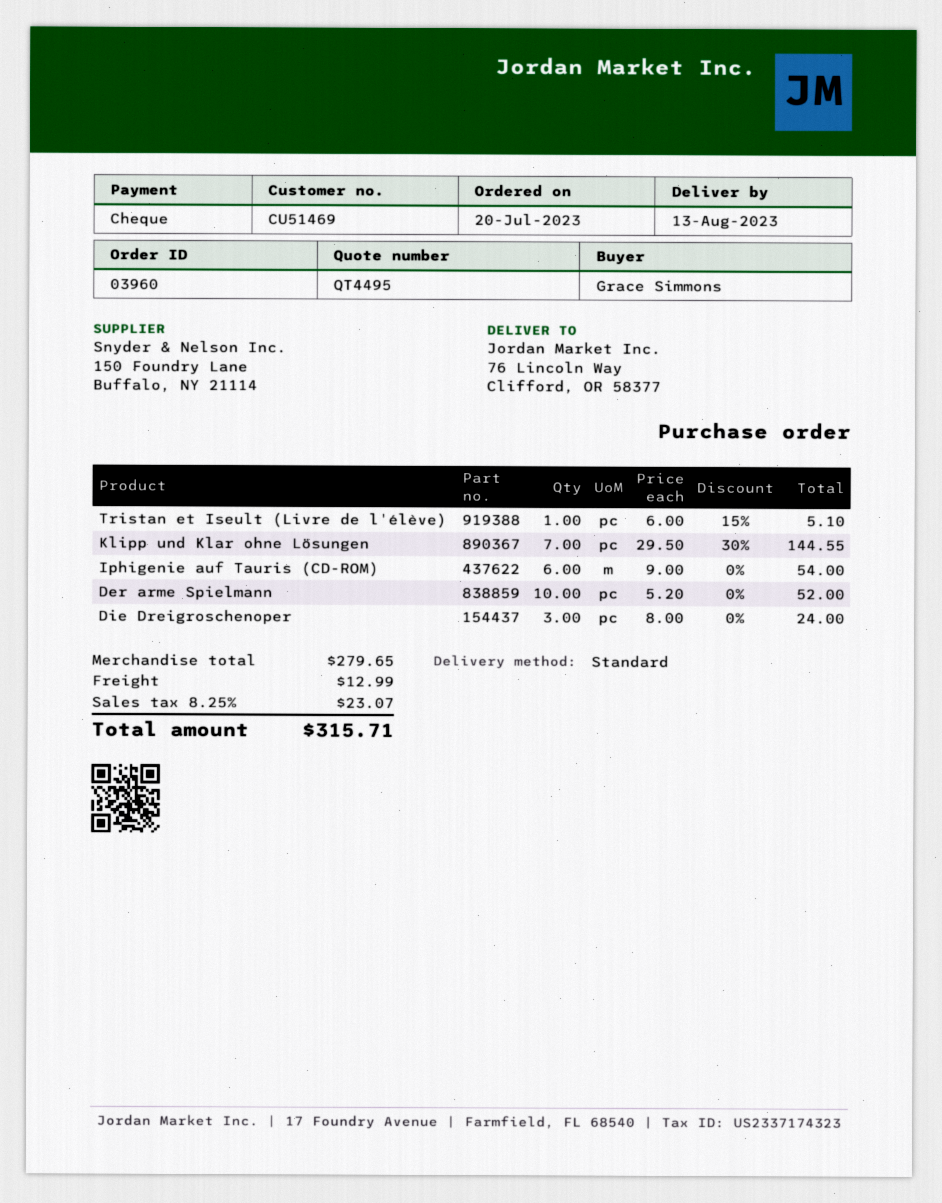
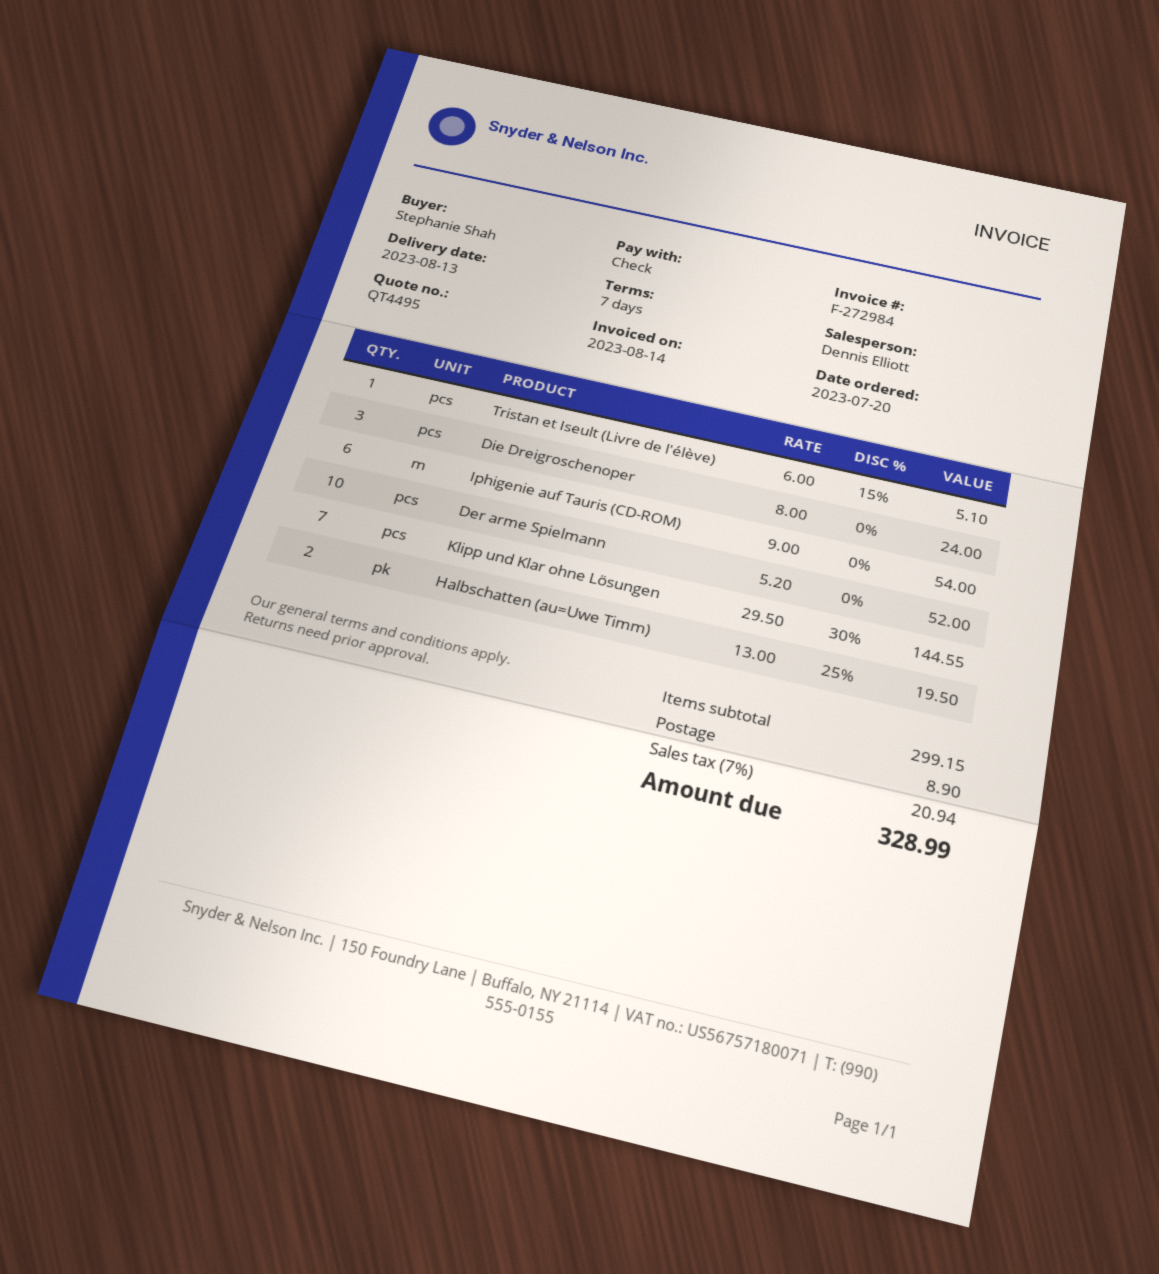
ordered by: Grace Simmons -> Stephanie Shah
Halbschatten (au=Uwe Timm): none -> 2 x 13.00 - 25% = 19.50
subtotal: 279.65 -> 299.15
shipping: 12.99 -> 8.90
tax: 8.25% = 23.07 -> 7% = 20.94
total: 315.71 -> 328.99

